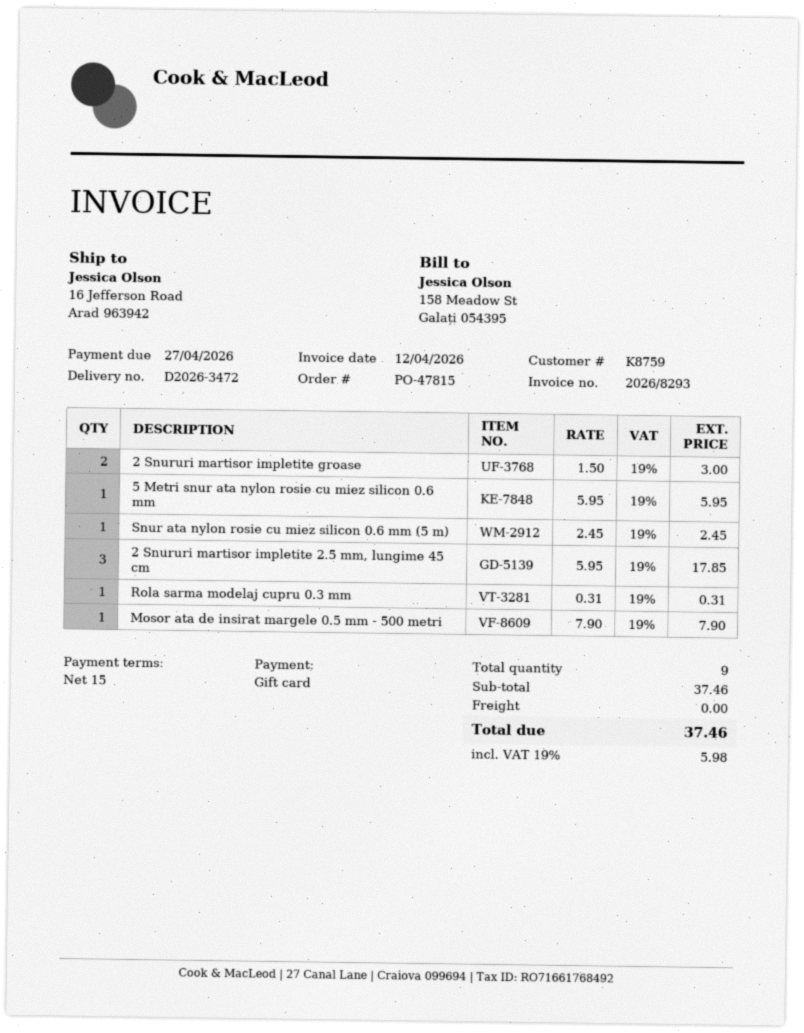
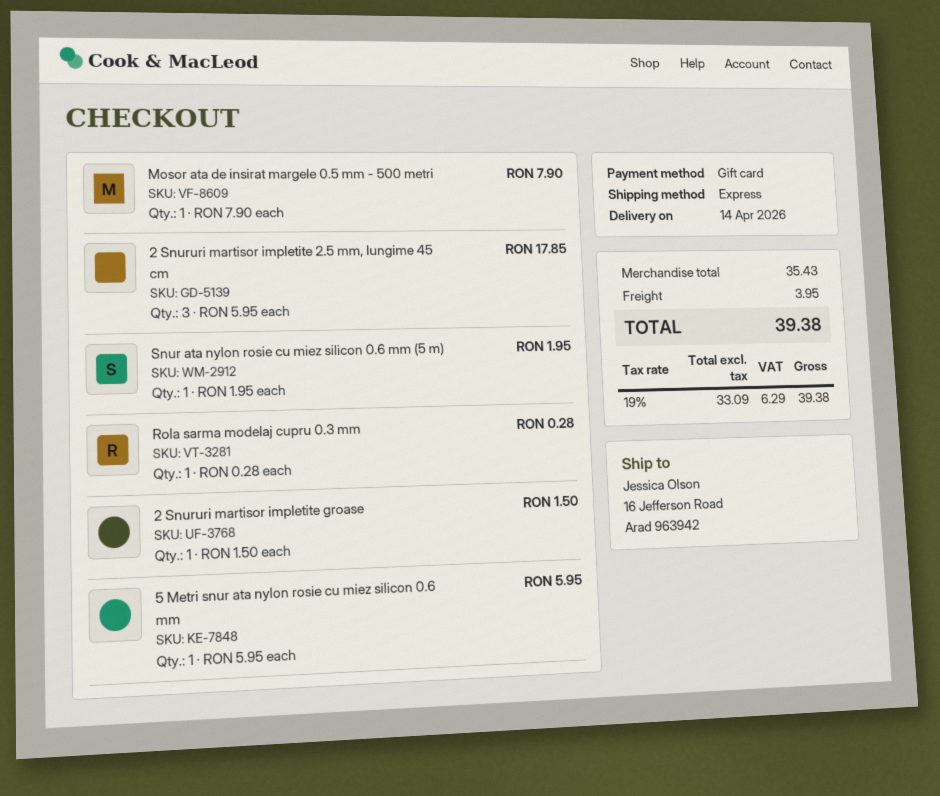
2 Snururi martisor impletite groase: 2 x 1.50 = 3.00 -> 1 x 1.50 = 1.50
Snur ata nylon rosie cu miez silicon 0.6 mm (5 m): 1 x 2.45 = 2.45 -> 1 x 1.95 = 1.95
Rola sarma modelaj cupru 0.3 mm: 1 x 0.31 = 0.31 -> 1 x 0.28 = 0.28
subtotal: 37.46 -> 35.43
shipping: 0.00 -> 3.95
tax: 19% = 5.98 -> 19% = 6.29
total: 37.46 -> 39.38

